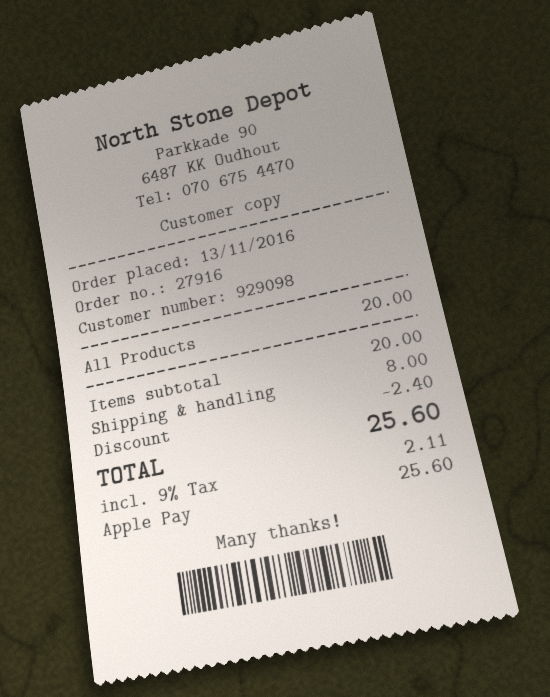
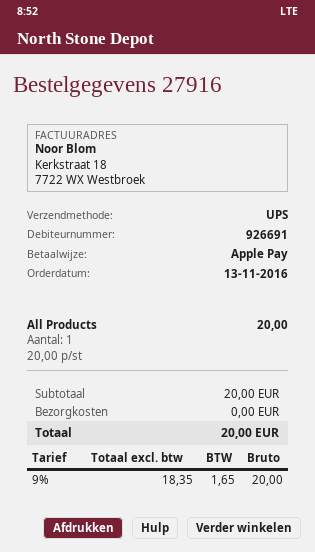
customer number: 929098 -> 926691
discount: 2.40 -> none
shipping: 8.00 -> 0.00
tax: 9% = 2.11 -> 9% = 1.65
total: 25.60 -> 20.00

